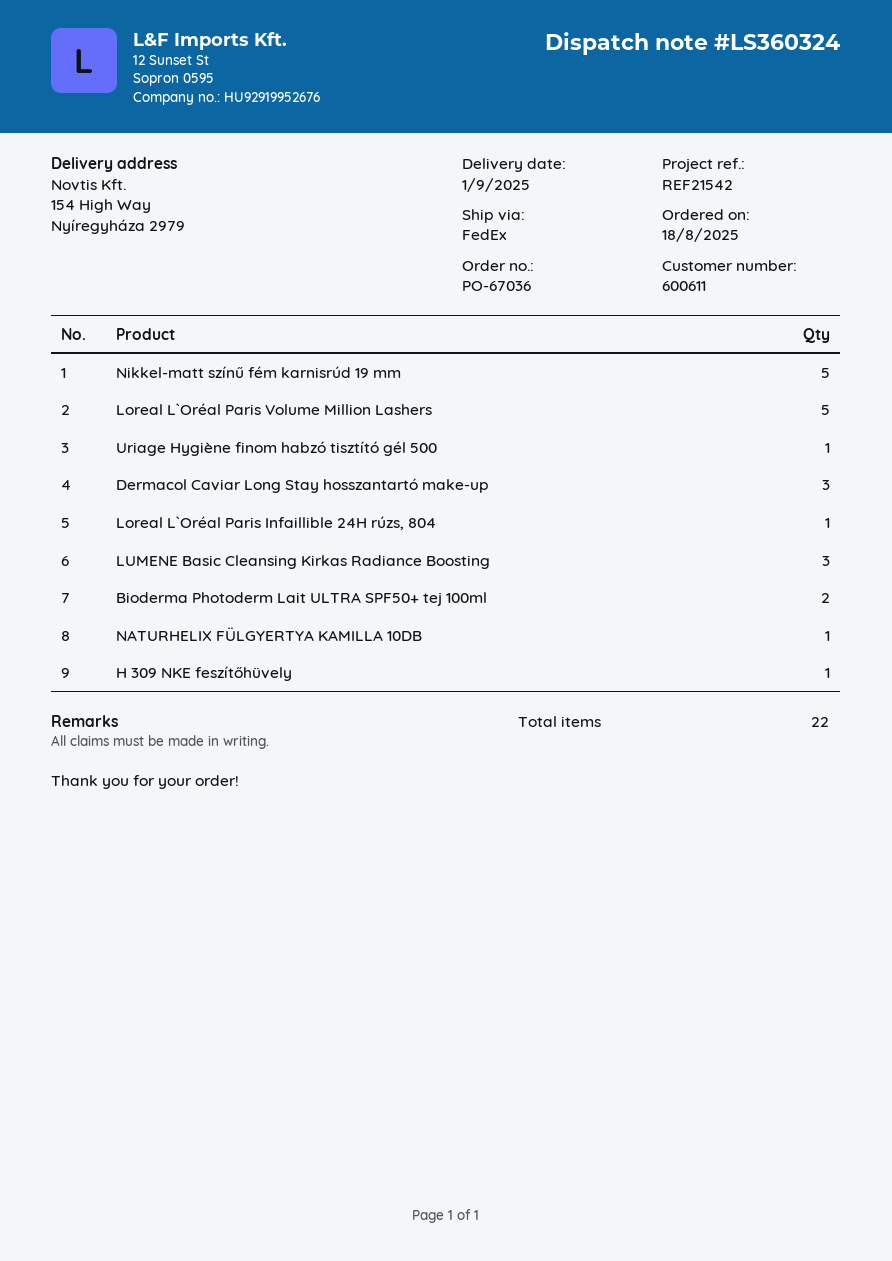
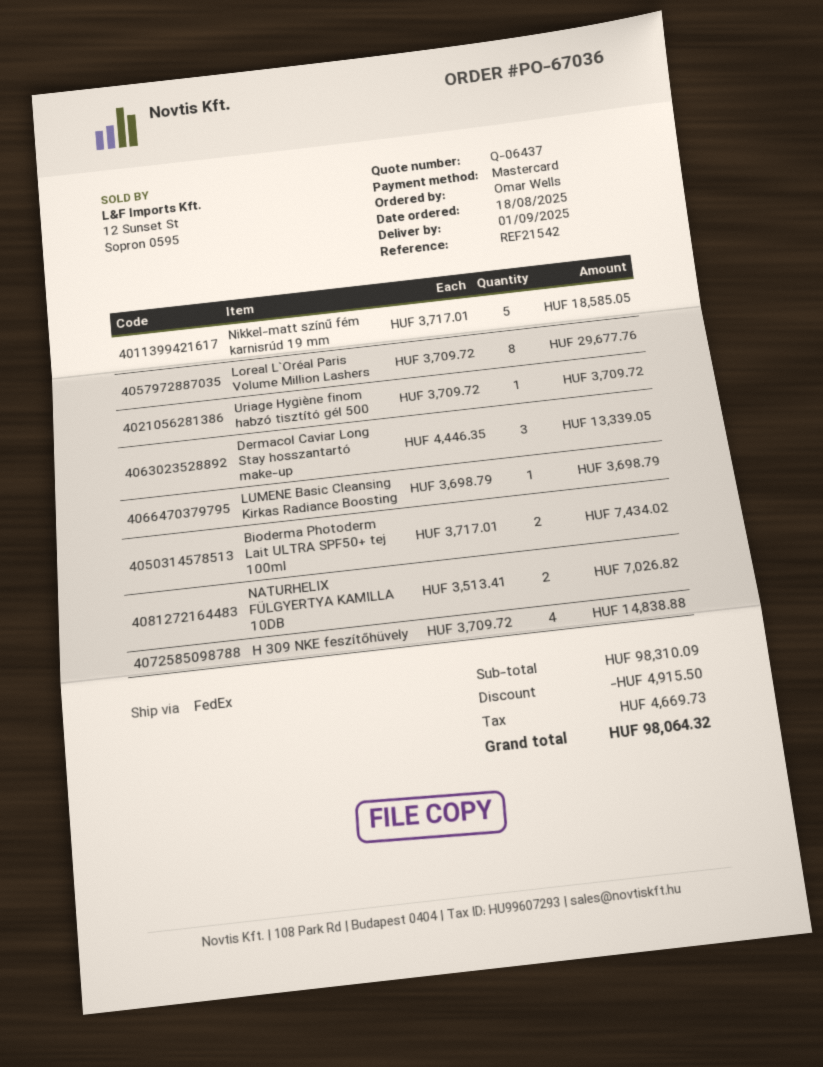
Loreal L`Oréal Paris Volume Million Lashers: 5 -> 8
Loreal L`Oréal Paris Infaillible 24H rúzs, 804: 1 -> none
LUMENE Basic Cleansing Kirkas Radiance Boosting: 3 -> 1
NATURHELIX FÜLGYERTYA KAMILLA 10DB: 1 -> 2
H 309 NKE feszítőhüvely: 1 -> 4

